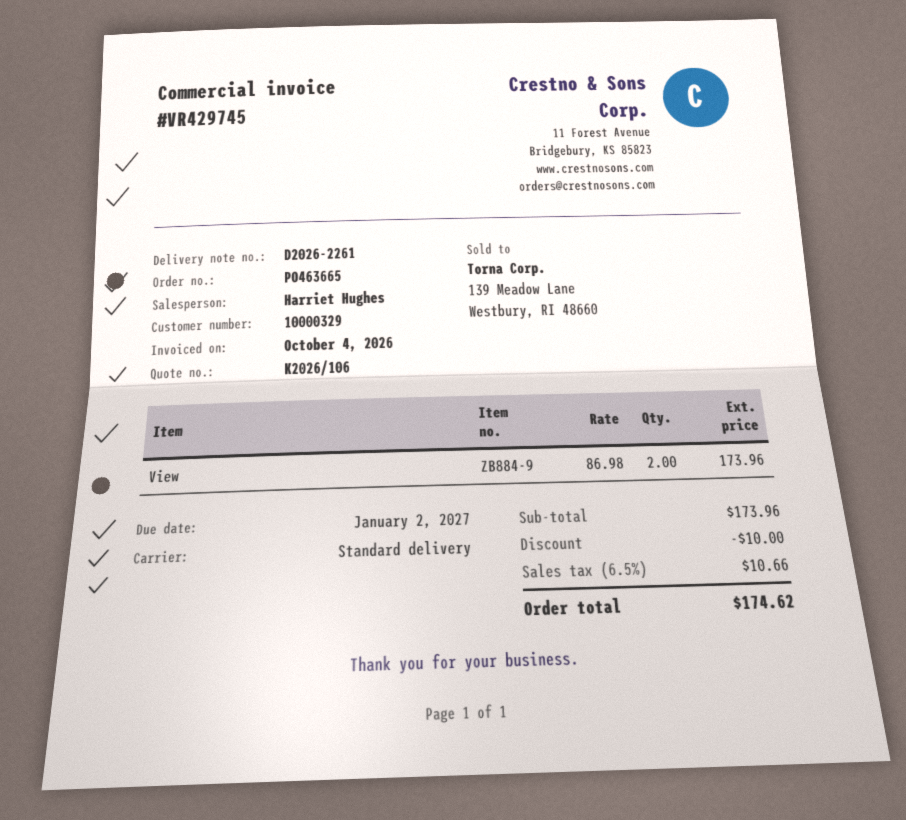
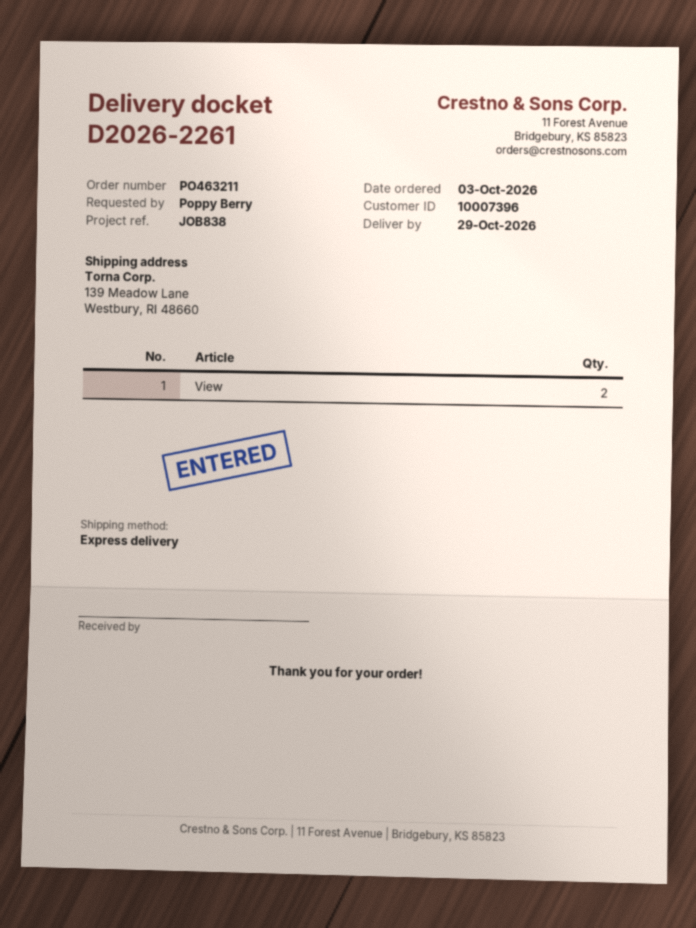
order number: PO463665 -> PO463211
customer number: 10000329 -> 10007396
shipping method: standard -> express

